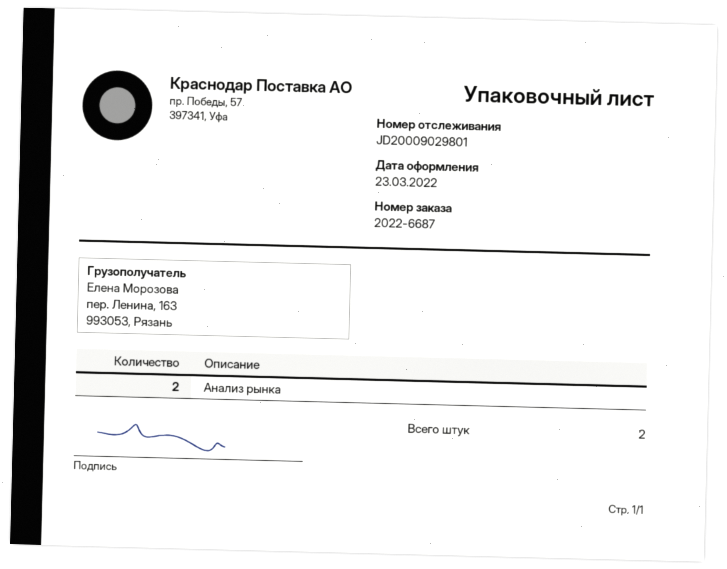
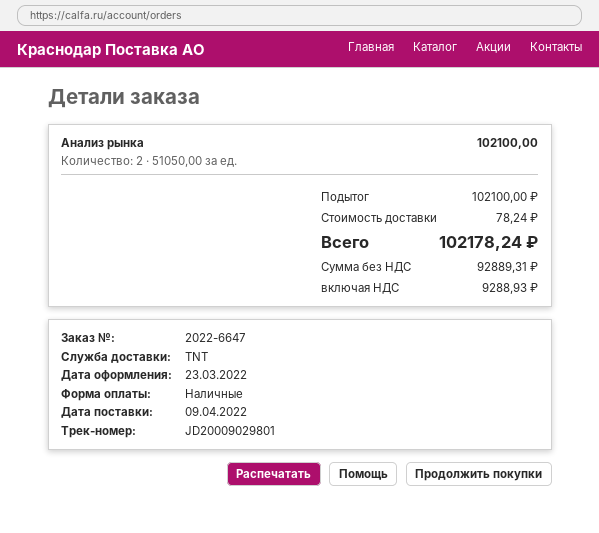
order number: 2022-6687 -> 2022-6647

